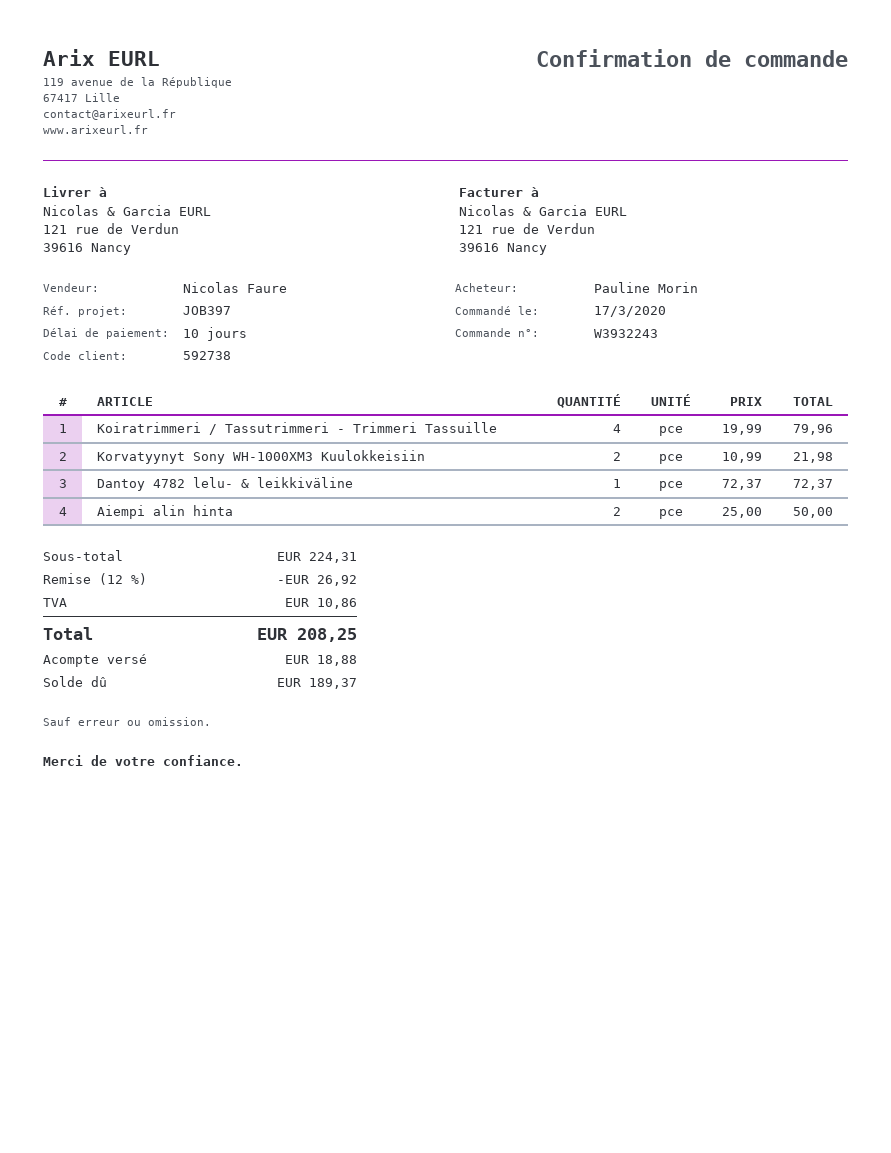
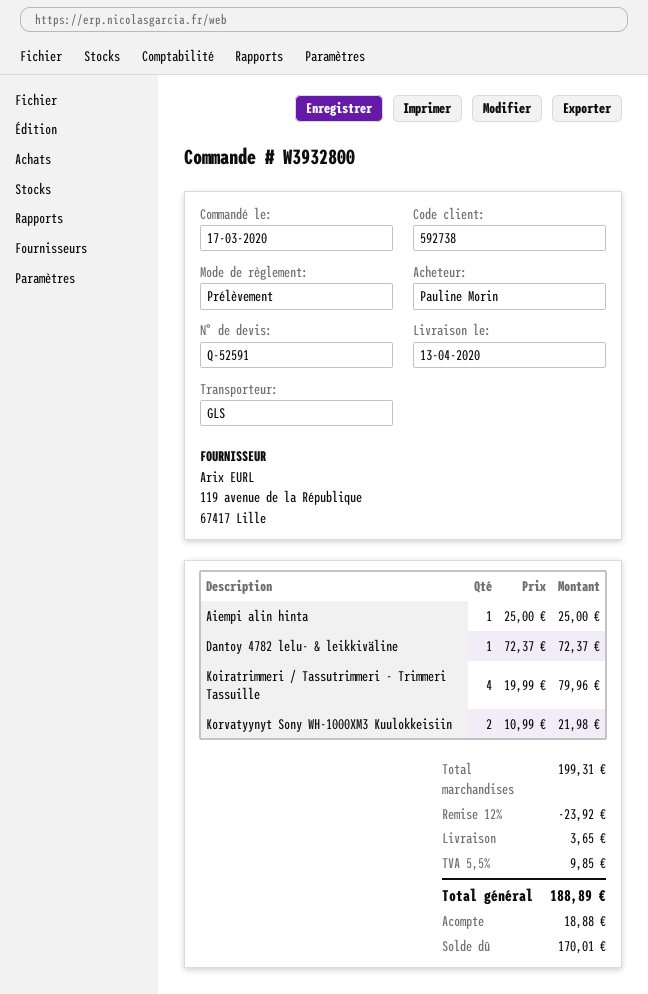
order number: W3932243 -> W3932800
Aiempi alin hinta: 2 x 25.00 = 50.00 -> 1 x 25.00 = 25.00
subtotal: 224.31 -> 199.31
discount: 12% = 26.92 -> 12% = 23.92
shipping: none -> 3.65
tax: 10.86 -> 9.85
total: 208.25 -> 188.89
balance: 189.37 -> 170.01

